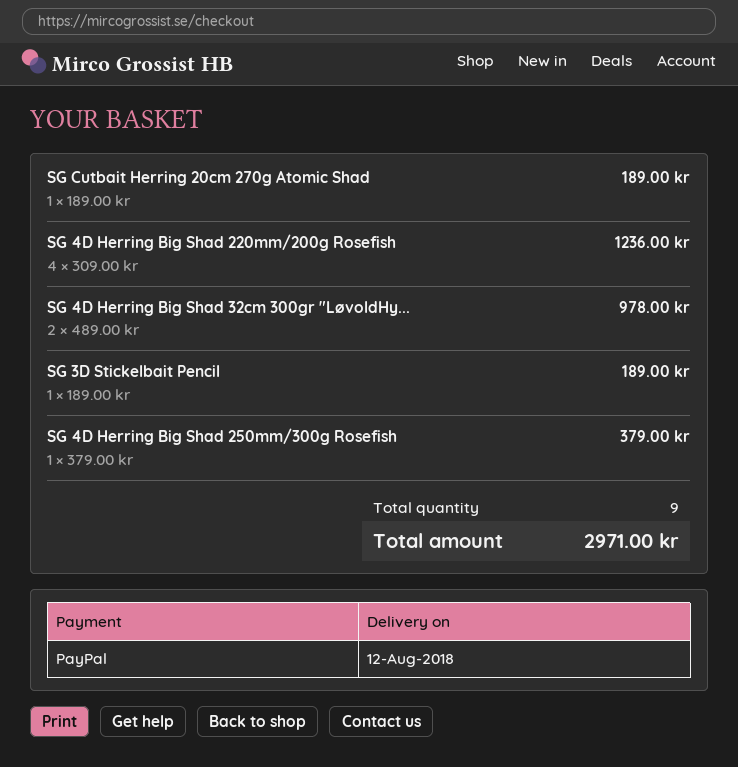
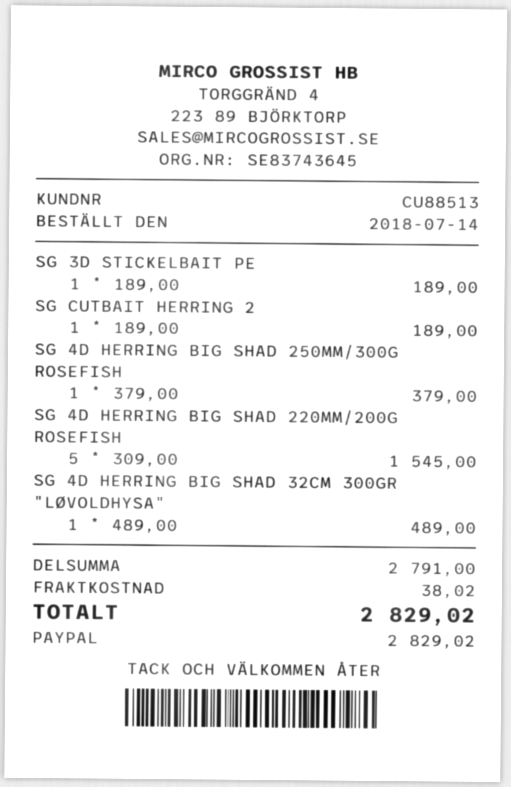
SG 4D Herring Big Shad 220mm/200g Rosefish: 4 x 309.00 = 1236.00 -> 5 x 309.00 = 1545.00
SG 4D Herring Big Shad 32cm 300gr "LøvoldHy...: 2 x 489.00 = 978.00 -> 1 x 489.00 = 489.00
shipping: none -> 38.02
total: 2971.00 -> 2829.02

